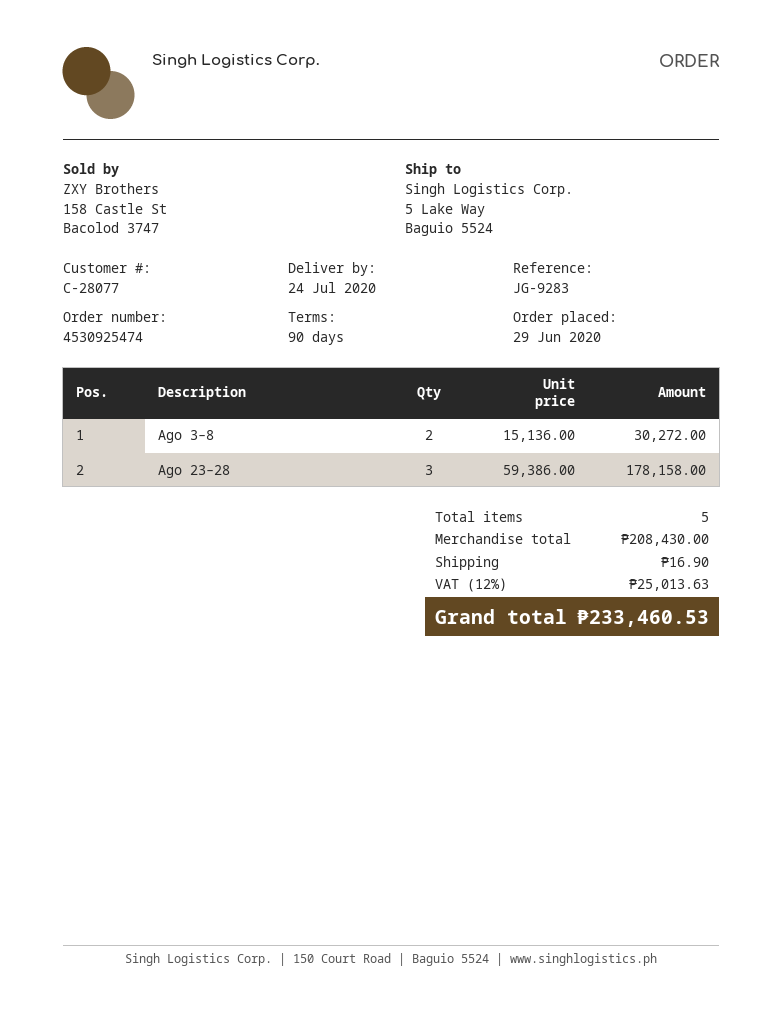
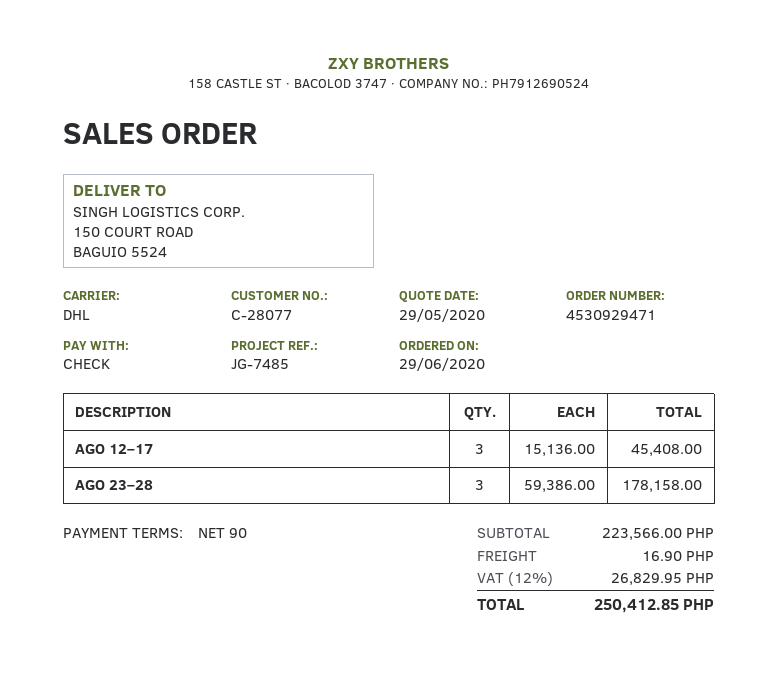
order number: 4530925474 -> 4530929471
reference: JG-9283 -> JG-7485
ship to: 5 Lake Way, Baguio 5524 -> 150 COURT ROAD, BAGUIO 5524
Ago 3–8: 2 x 15136.00 = 30272.00 -> none
AGO 12–17: none -> 3 x 15136.00 = 45408.00
subtotal: 208430.00 -> 223566.00
tax: 12% = 25013.63 -> 12% = 26829.95
total: 233460.53 -> 250412.85

